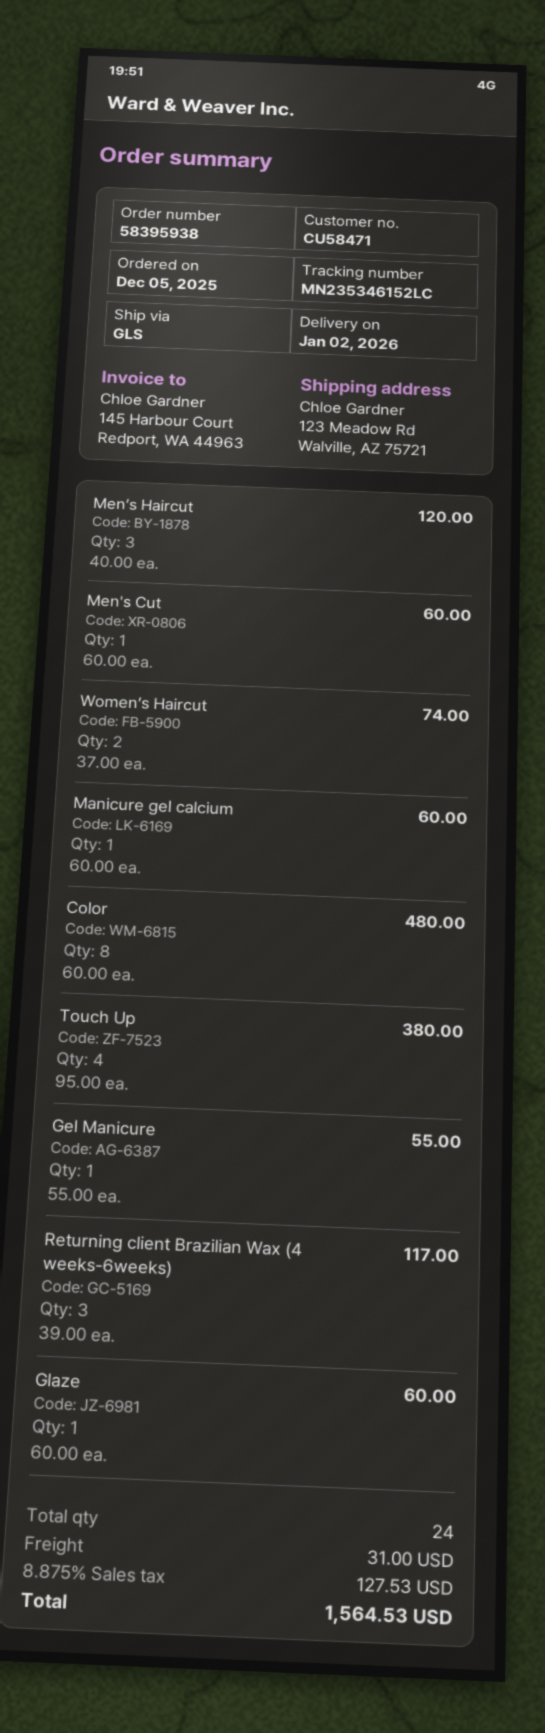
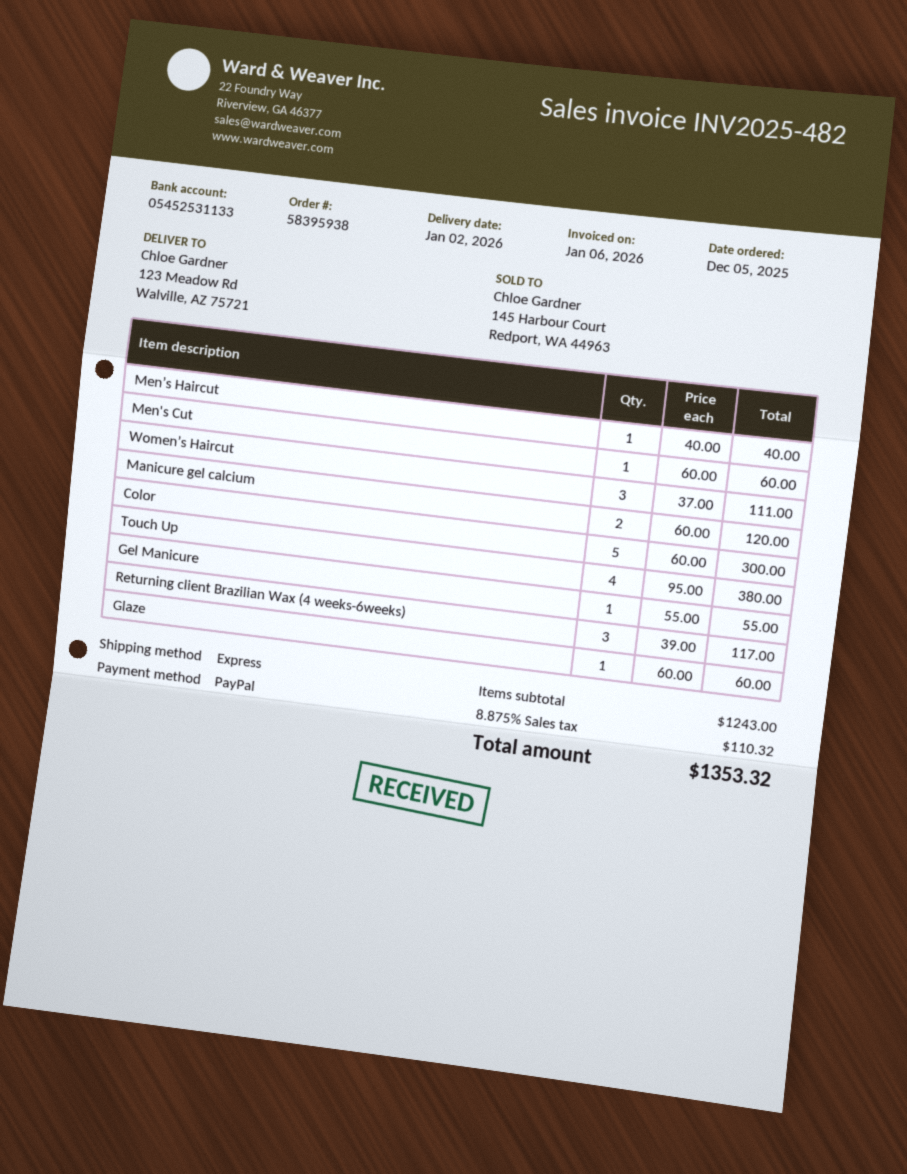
shipping method: GLS -> express
Men’s Haircut: 3 x 40.00 = 120.00 -> 1 x 40.00 = 40.00
Women’s Haircut: 2 x 37.00 = 74.00 -> 3 x 37.00 = 111.00
Manicure gel calcium: 1 x 60.00 = 60.00 -> 2 x 60.00 = 120.00
Color: 8 x 60.00 = 480.00 -> 5 x 60.00 = 300.00
shipping: 31.00 -> none
tax: 8.875% = 127.53 -> 8.875% = 110.32
total: 1564.53 -> 1353.32

